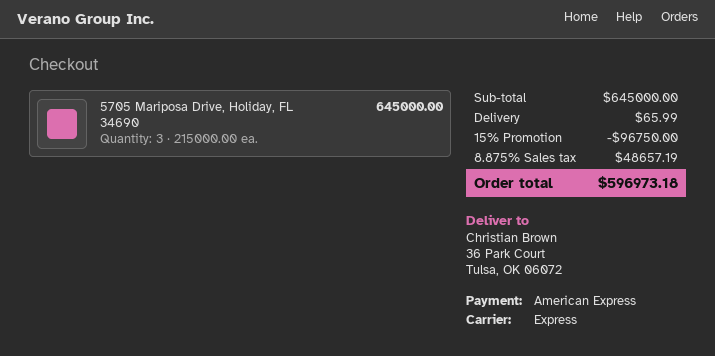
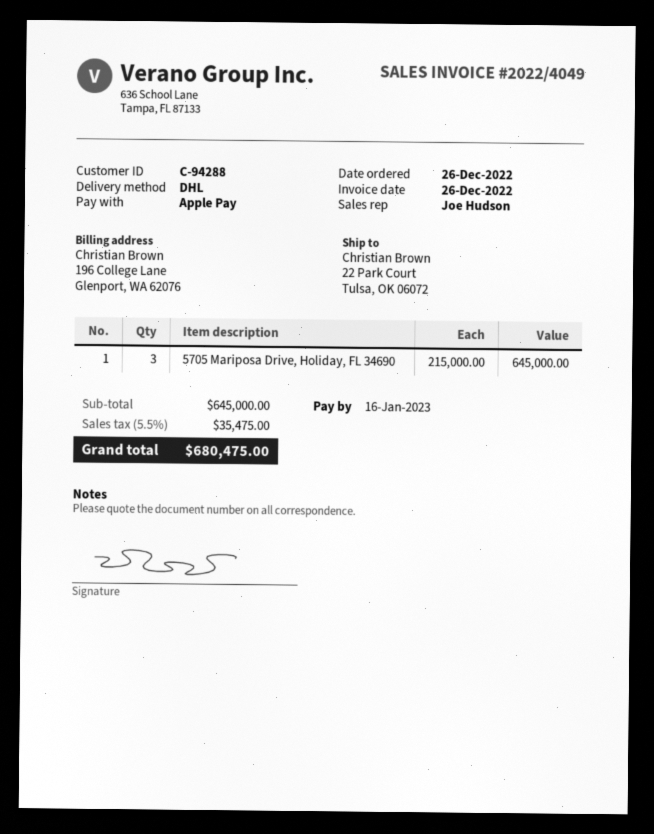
payment method: American Express -> Apple Pay
shipping method: express -> DHL
ship to: 36 Park Court, Tulsa, OK 06072 -> 22 Park Court, Tulsa, OK 06072
discount: 15% = 96750.00 -> none
shipping: 65.99 -> none
tax: 8.875% = 48657.19 -> 5.5% = 35475.00
total: 596973.18 -> 680475.00

